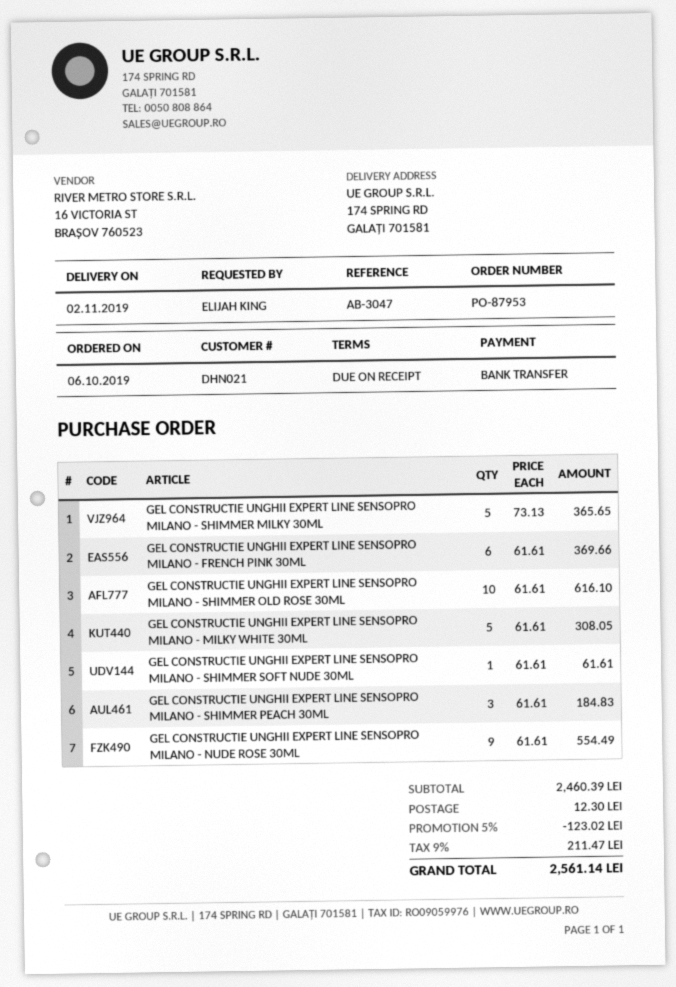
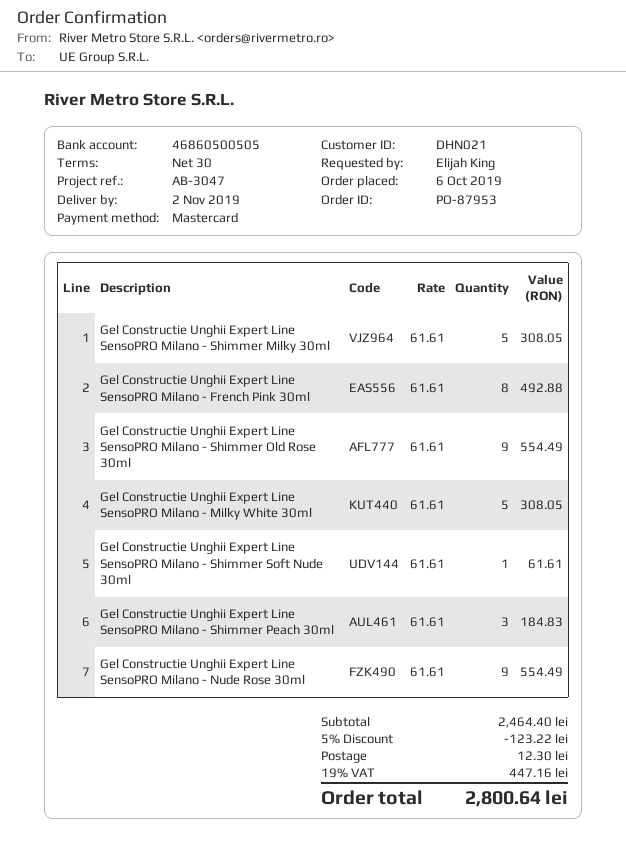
payment terms: on receipt -> 30 days
payment method: bank transfer -> Mastercard
GEL CONSTRUCTIE UNGHII EXPERT LINE SENSOPRO MILANO - SHIMMER MILKY 30ML: 5 x 73.13 = 365.65 -> 5 x 61.61 = 308.05
GEL CONSTRUCTIE UNGHII EXPERT LINE SENSOPRO MILANO - FRENCH PINK 30ML: 6 x 61.61 = 369.66 -> 8 x 61.61 = 492.88
GEL CONSTRUCTIE UNGHII EXPERT LINE SENSOPRO MILANO - SHIMMER OLD ROSE 30ML: 10 x 61.61 = 616.10 -> 9 x 61.61 = 554.49
subtotal: 2460.39 -> 2464.40
discount: 5% = 123.02 -> 5% = 123.22
tax: 9% = 211.47 -> 19% = 447.16
total: 2561.14 -> 2800.64

